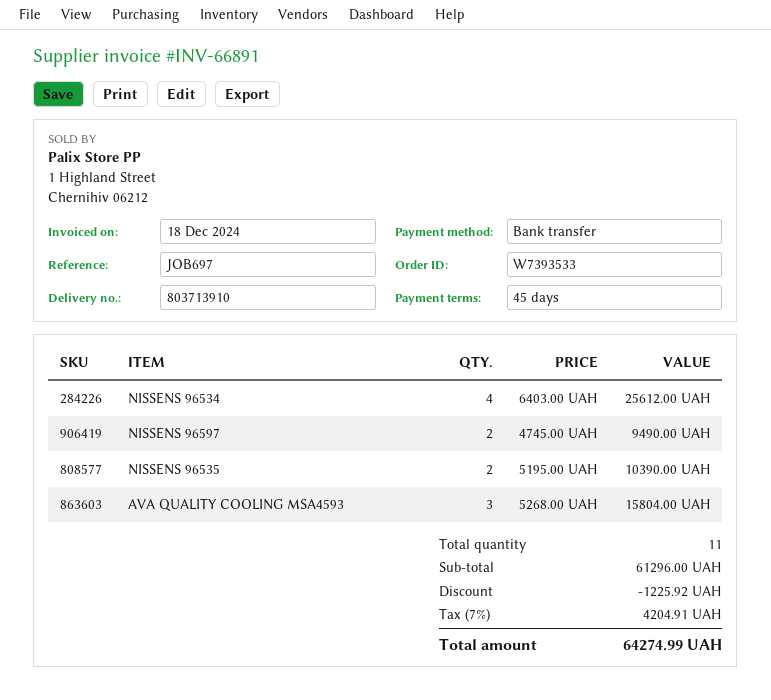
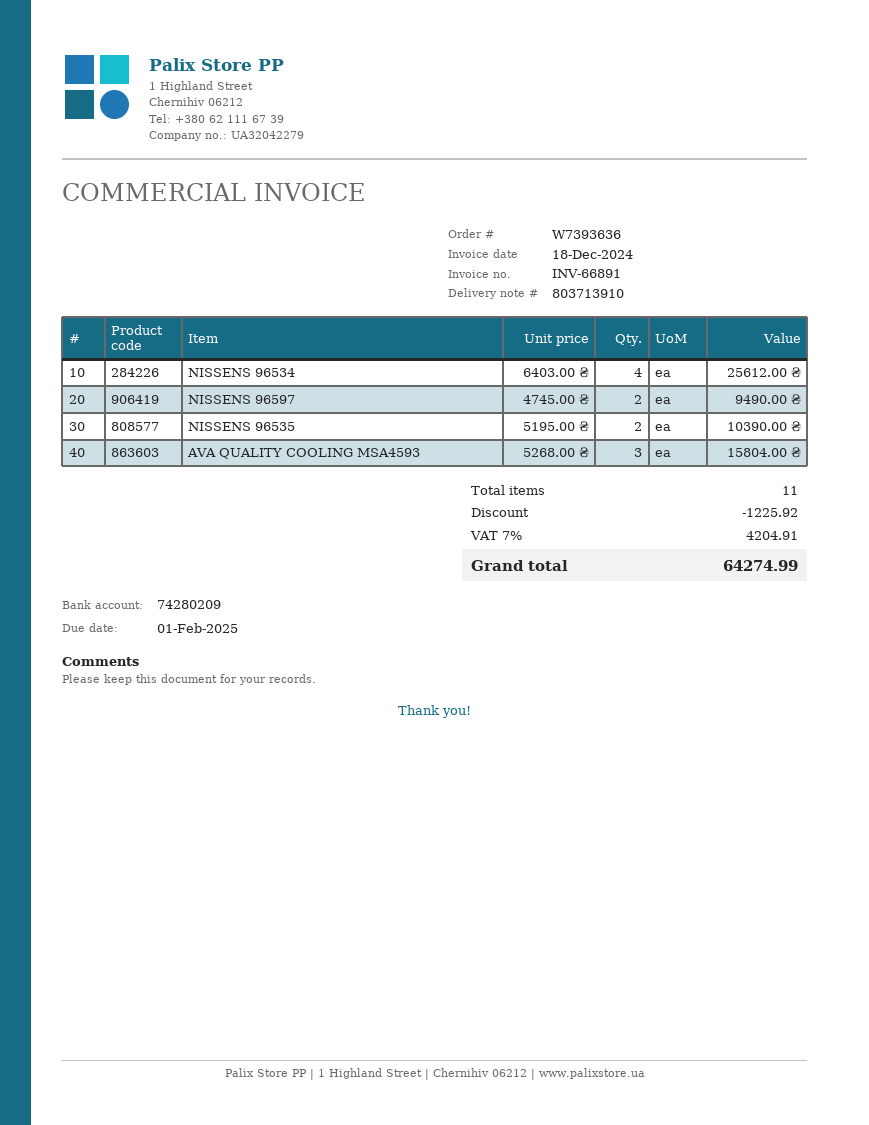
order number: W7393533 -> W7393636

